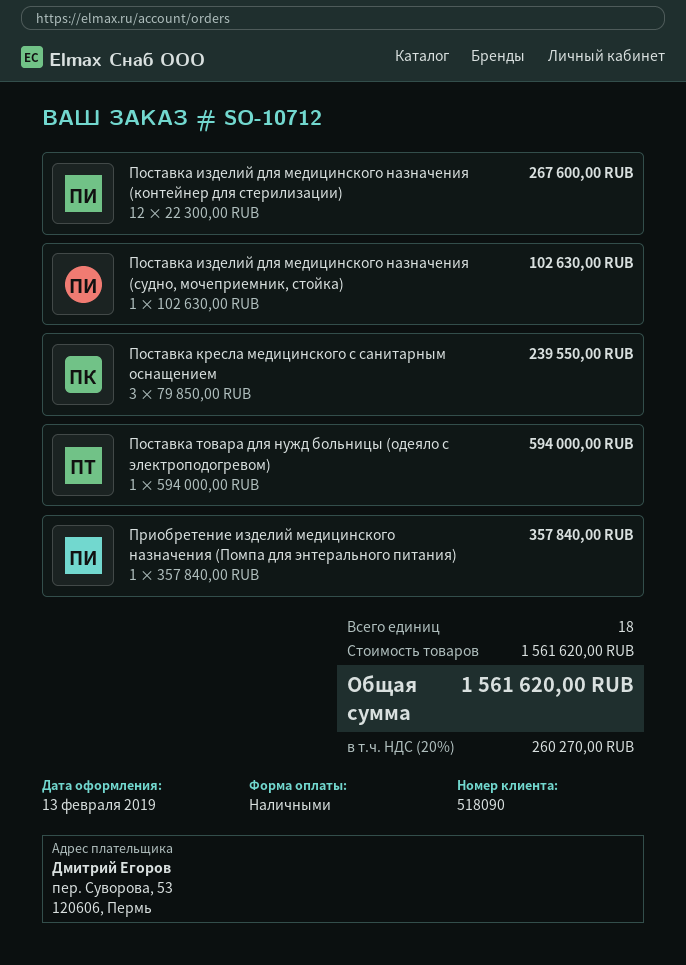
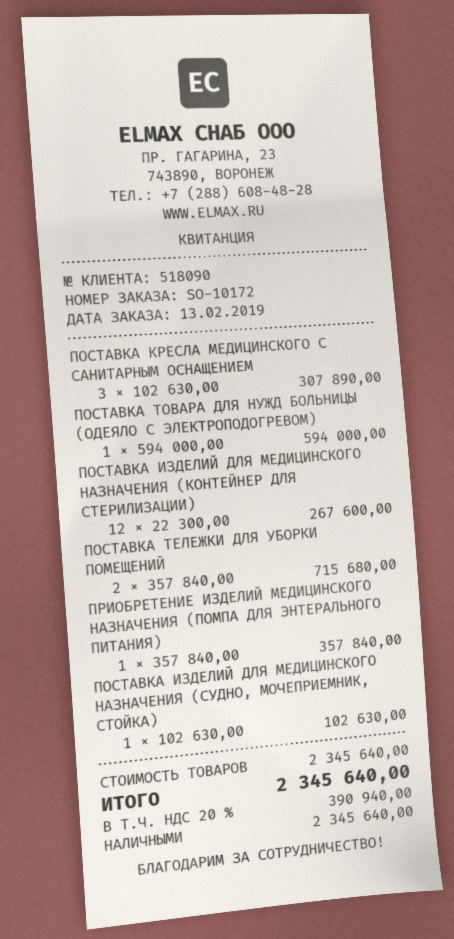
order number: SO-10712 -> SO-10172
Поставка кресла медицинского с санитарным оснащением: 3 x 79850.00 = 239550.00 -> 3 x 102630.00 = 307890.00
ПОСТАВКА ТЕЛЕЖКИ ДЛЯ УБОРКИ ПОМЕЩЕНИЙ: none -> 2 x 357840.00 = 715680.00
subtotal: 1561620.00 -> 2345640.00
tax: 20% = 260270.00 -> 20% = 390940.00
total: 1561620.00 -> 2345640.00

